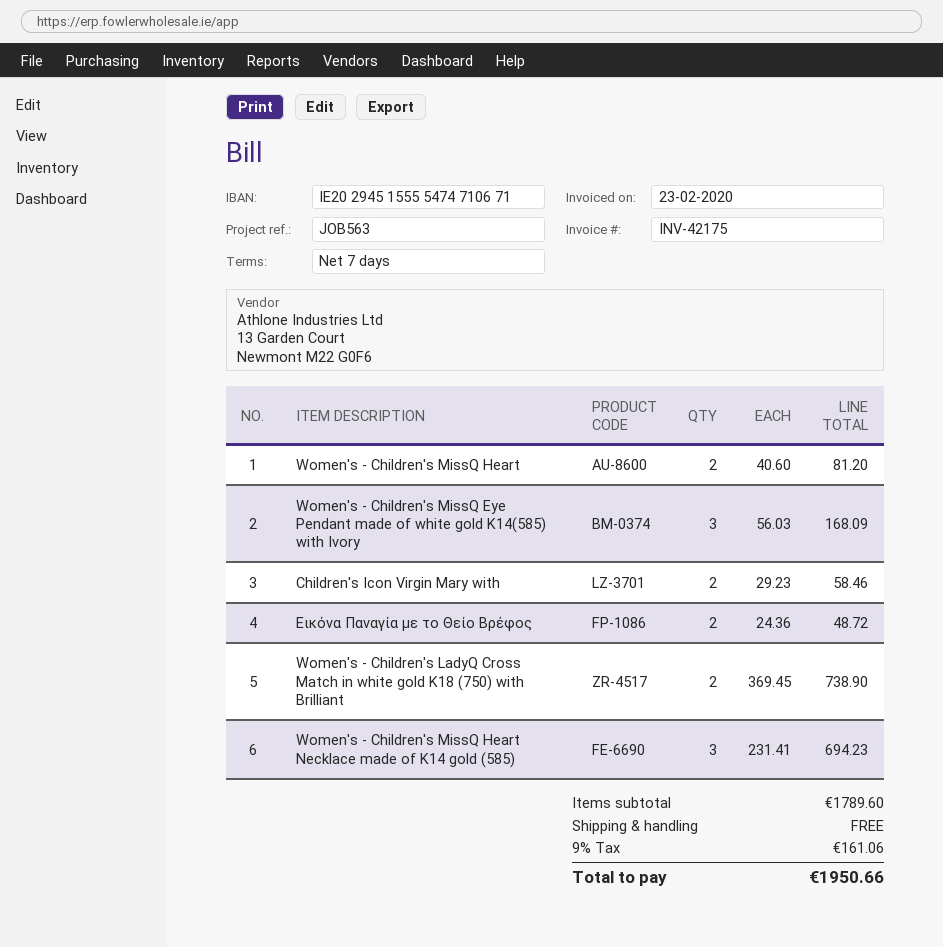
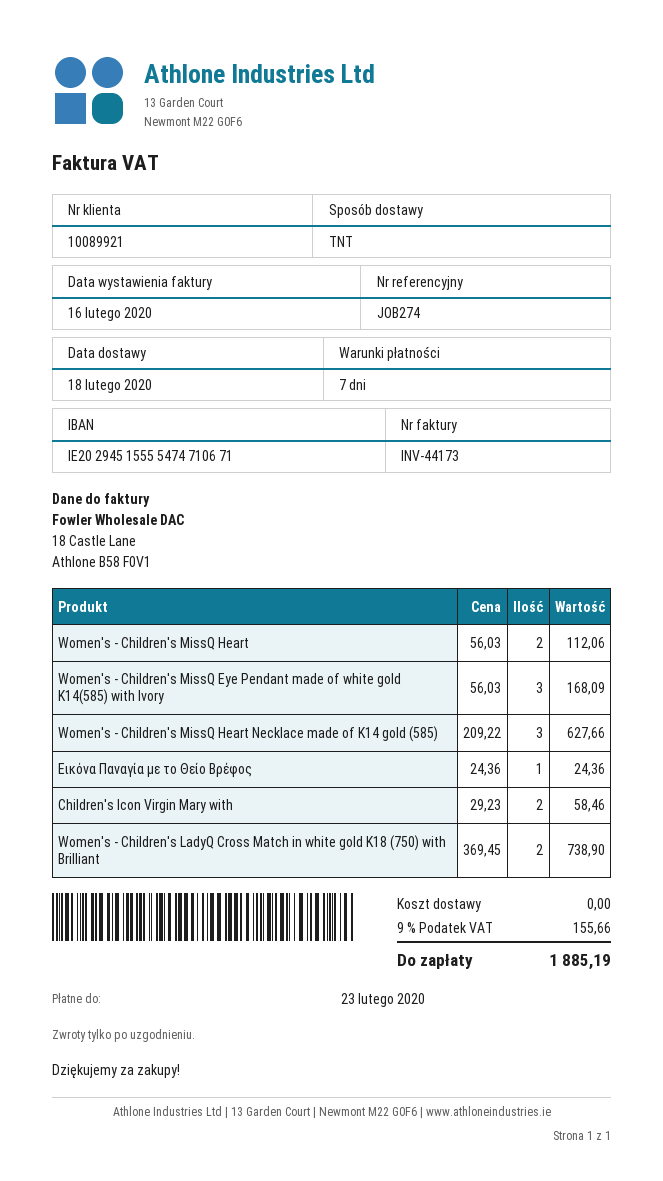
invoice number: INV-42175 -> INV-44173
invoice date: 2020-02-23 -> 2020-02-16
reference: JOB563 -> JOB274
Women's - Children's MissQ Heart: 2 x 40.60 = 81.20 -> 2 x 56.03 = 112.06
Εικόνα Παναγία με το Θείο Βρέφος: 2 x 24.36 = 48.72 -> 1 x 24.36 = 24.36
Women's - Children's MissQ Heart Necklace made of K14 gold (585): 3 x 231.41 = 694.23 -> 3 x 209.22 = 627.66
tax: 9% = 161.06 -> 9% = 155.66
total: 1950.66 -> 1885.19

